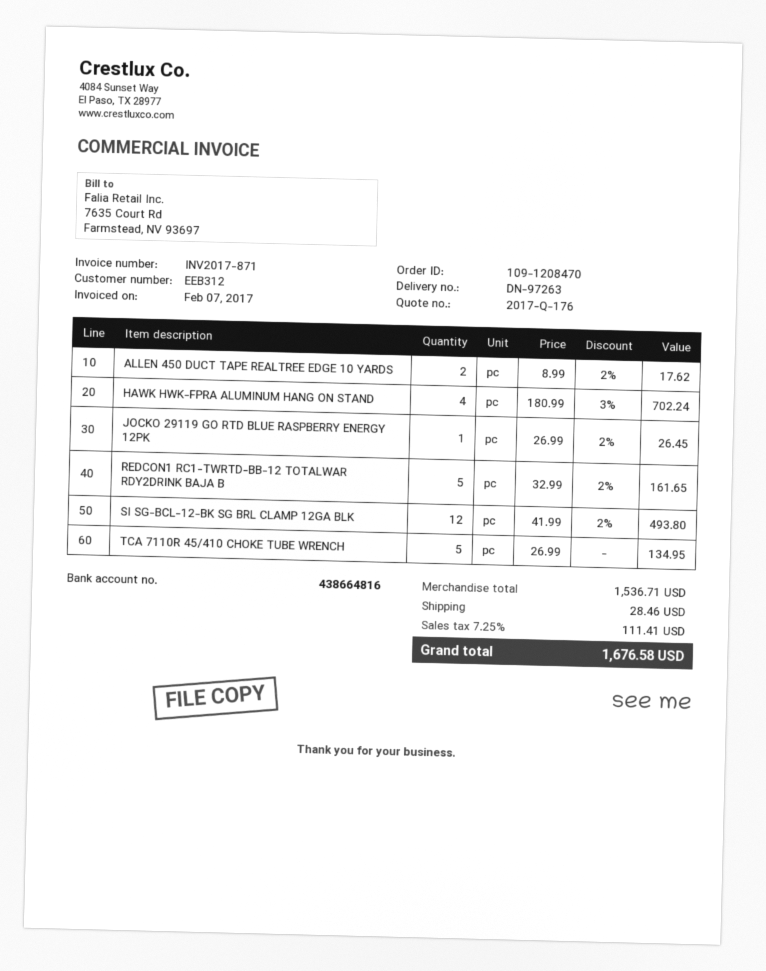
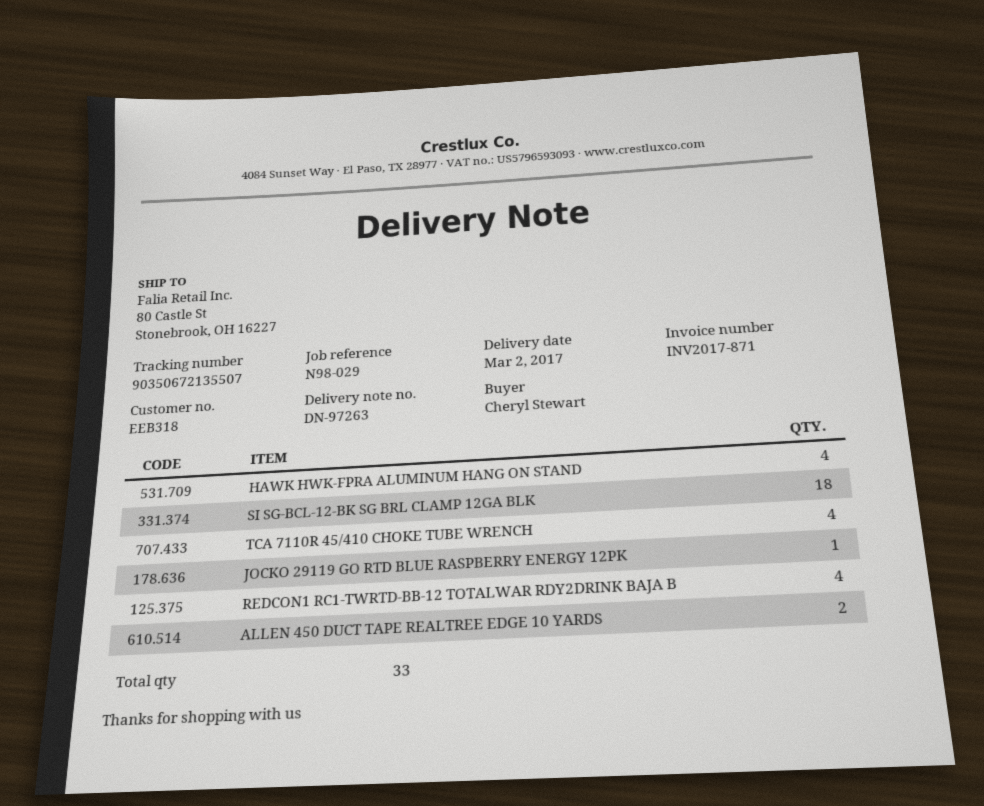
customer number: EEB312 -> EEB318
REDCON1 RC1-TWRTD-BB-12 TOTALWAR RDY2DRINK BAJA B: 5 -> 4
SI SG-BCL-12-BK SG BRL CLAMP 12GA BLK: 12 -> 18
TCA 7110R 45/410 CHOKE TUBE WRENCH: 5 -> 4

